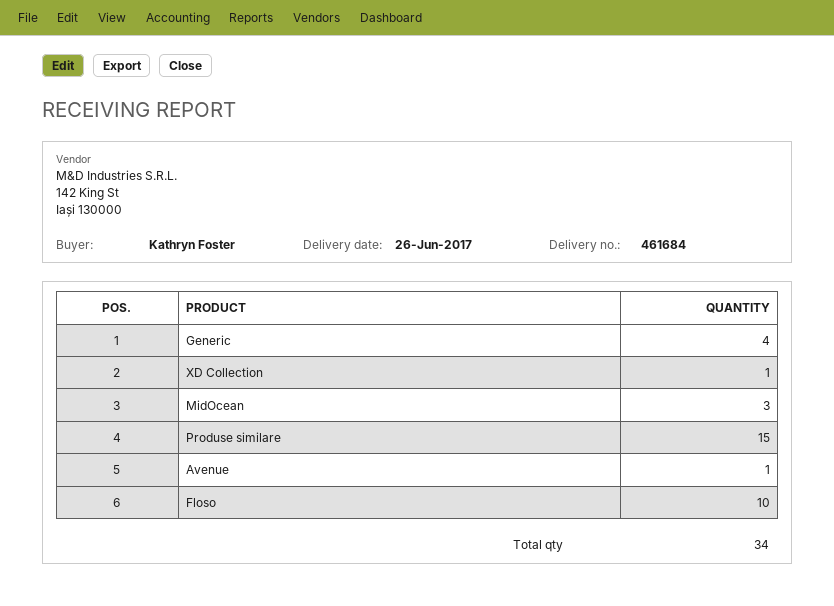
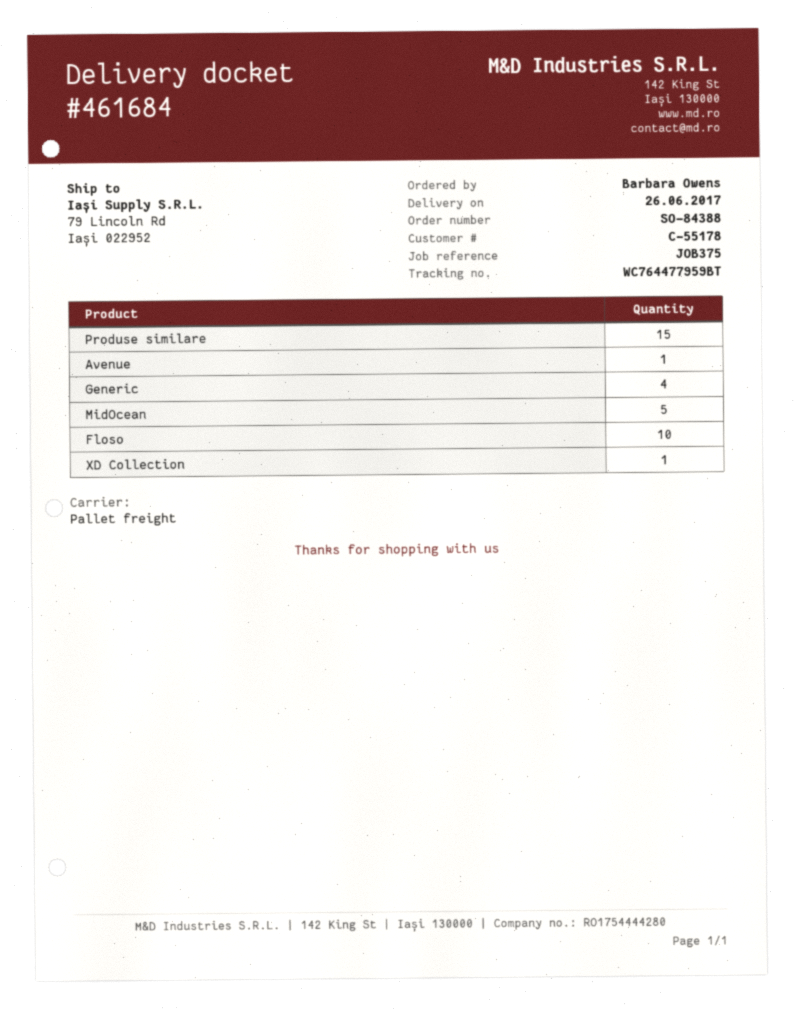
ordered by: Kathryn Foster -> Barbara Owens
MidOcean: 3 -> 5

